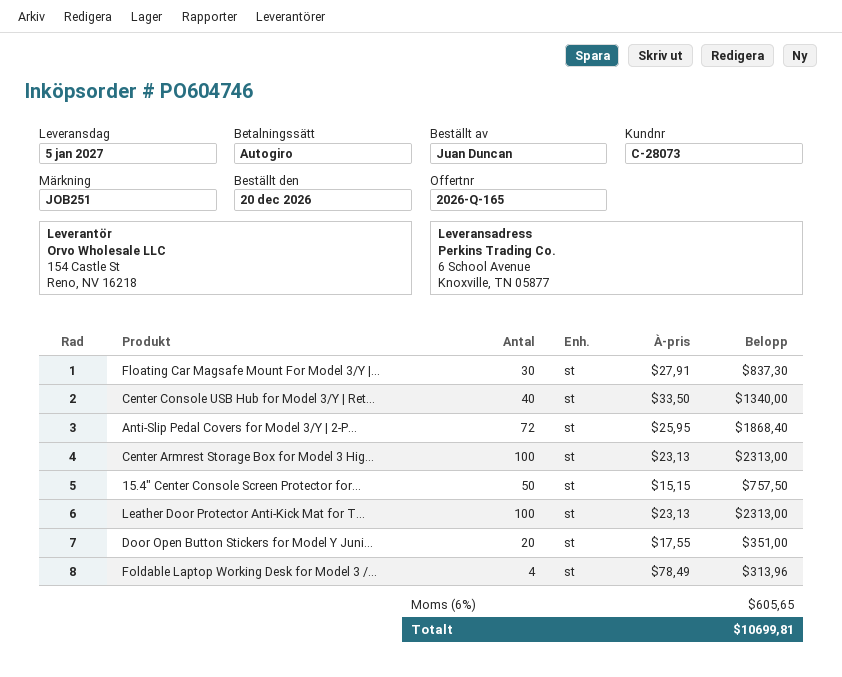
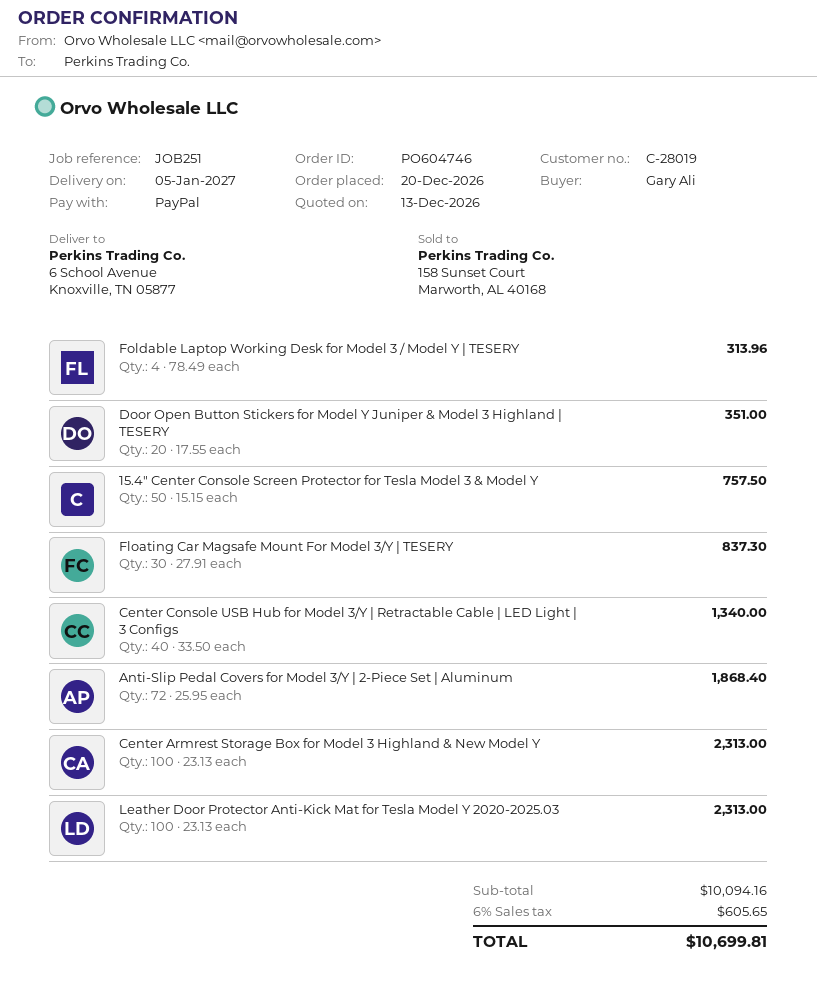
customer number: C-28073 -> C-28019
ordered by: Juan Duncan -> Gary Ali
payment method: direct debit -> PayPal

